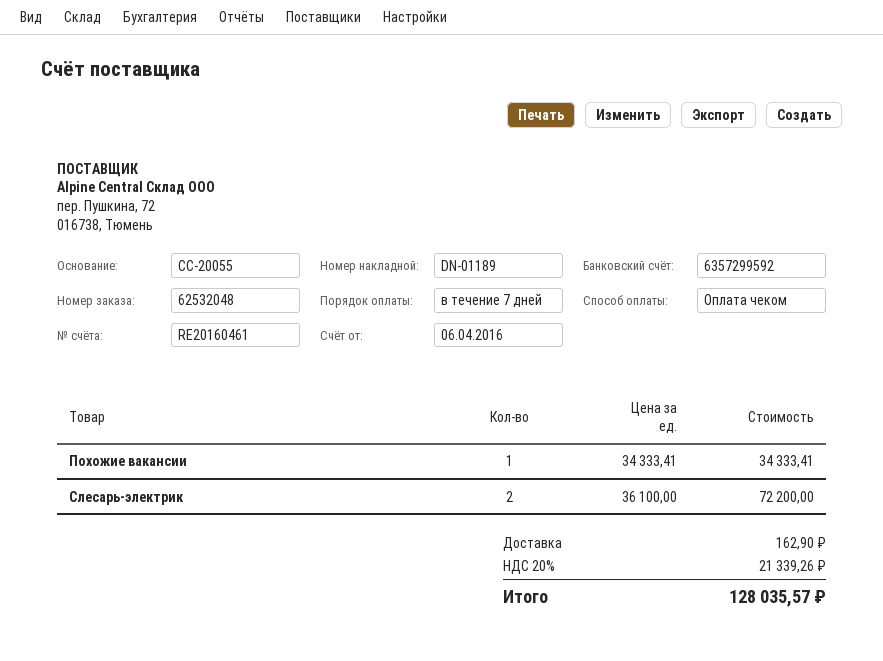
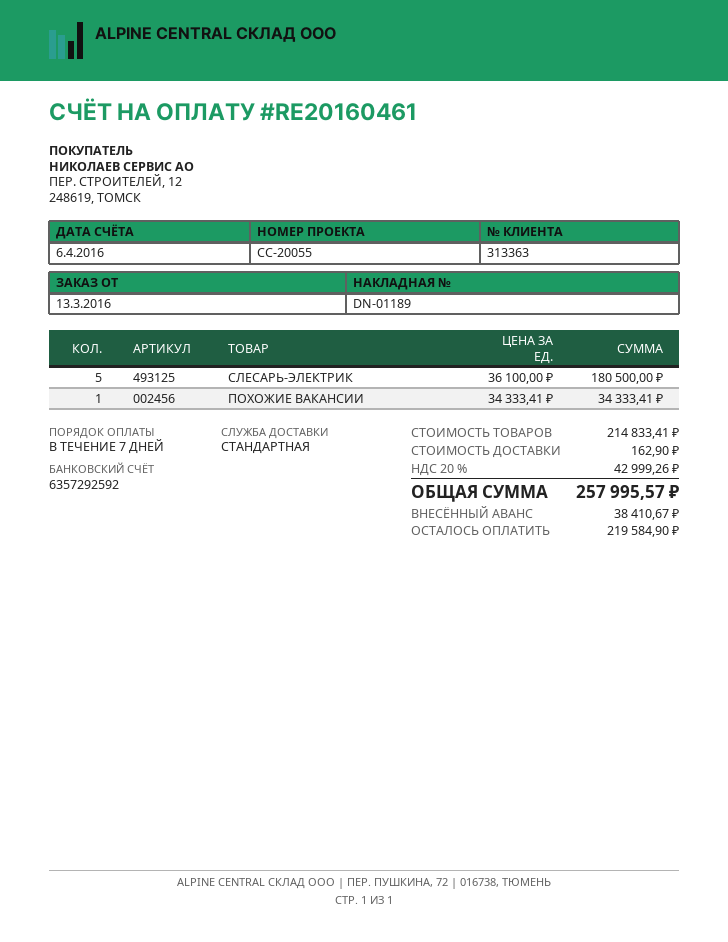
bank account: 6357299592 -> 6357292592
Слесарь-электрик: 2 x 36100.00 = 72200.00 -> 5 x 36100.00 = 180500.00
tax: 20% = 21339.26 -> 20% = 42999.26
total: 128035.57 -> 257995.57

